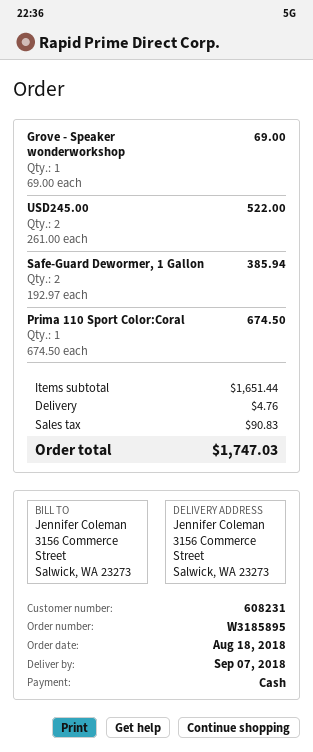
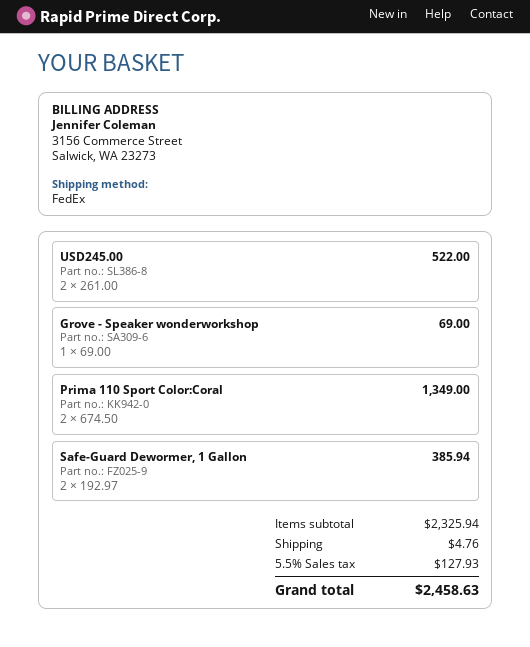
Prima 110 Sport Color:Coral: 1 x 674.50 = 674.50 -> 2 x 674.50 = 1349.00
subtotal: 1651.44 -> 2325.94
tax: 90.83 -> 127.93
total: 1747.03 -> 2458.63

